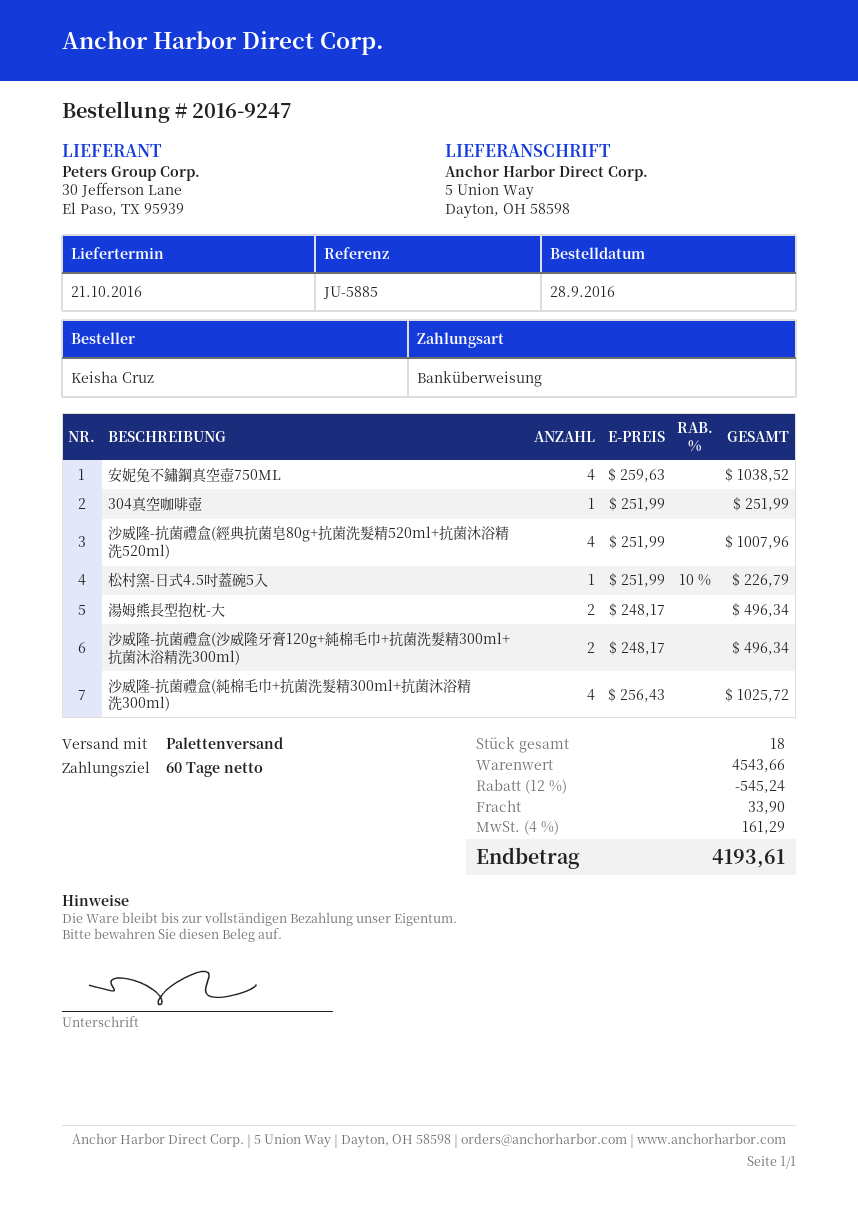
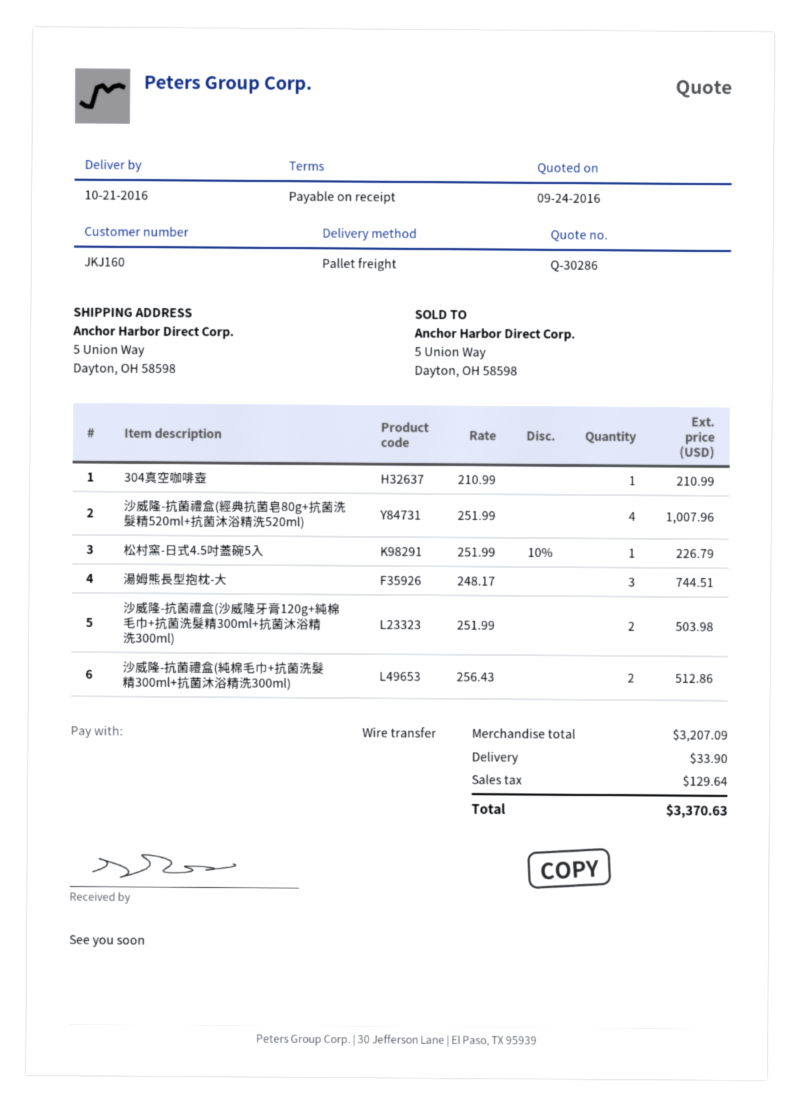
payment terms: 60 days -> on receipt
安妮兔不鏽鋼真空壺750ML: 4 x 259.63 = 1038.52 -> none
304真空咖啡壺: 1 x 251.99 = 251.99 -> 1 x 210.99 = 210.99
湯姆熊長型抱枕-大: 2 x 248.17 = 496.34 -> 3 x 248.17 = 744.51
沙威隆-抗菌禮盒(沙威隆牙膏120g+純棉毛巾+抗菌洗髮精300ml+抗菌沐浴精洗300ml): 2 x 248.17 = 496.34 -> 2 x 251.99 = 503.98
沙威隆-抗菌禮盒(純棉毛巾+抗菌洗髮精300ml+抗菌沐浴精洗300ml): 4 x 256.43 = 1025.72 -> 2 x 256.43 = 512.86
subtotal: 4543.66 -> 3207.09
discount: 12% = 545.24 -> none
tax: 161.29 -> 129.64
total: 4193.61 -> 3370.63

